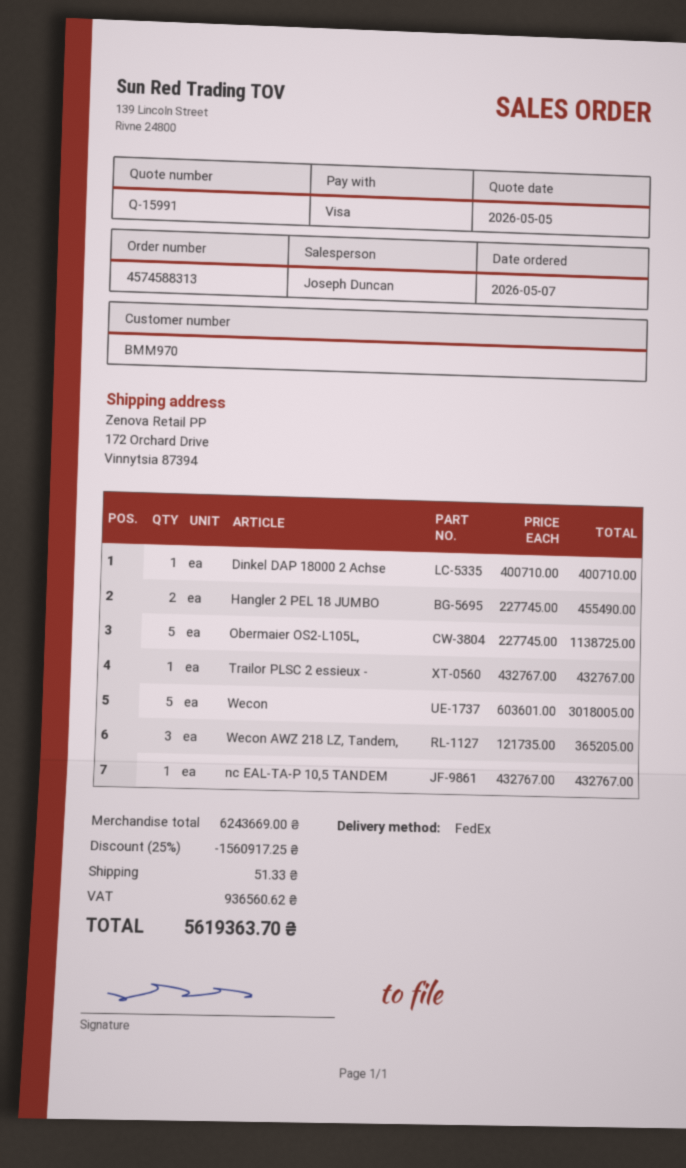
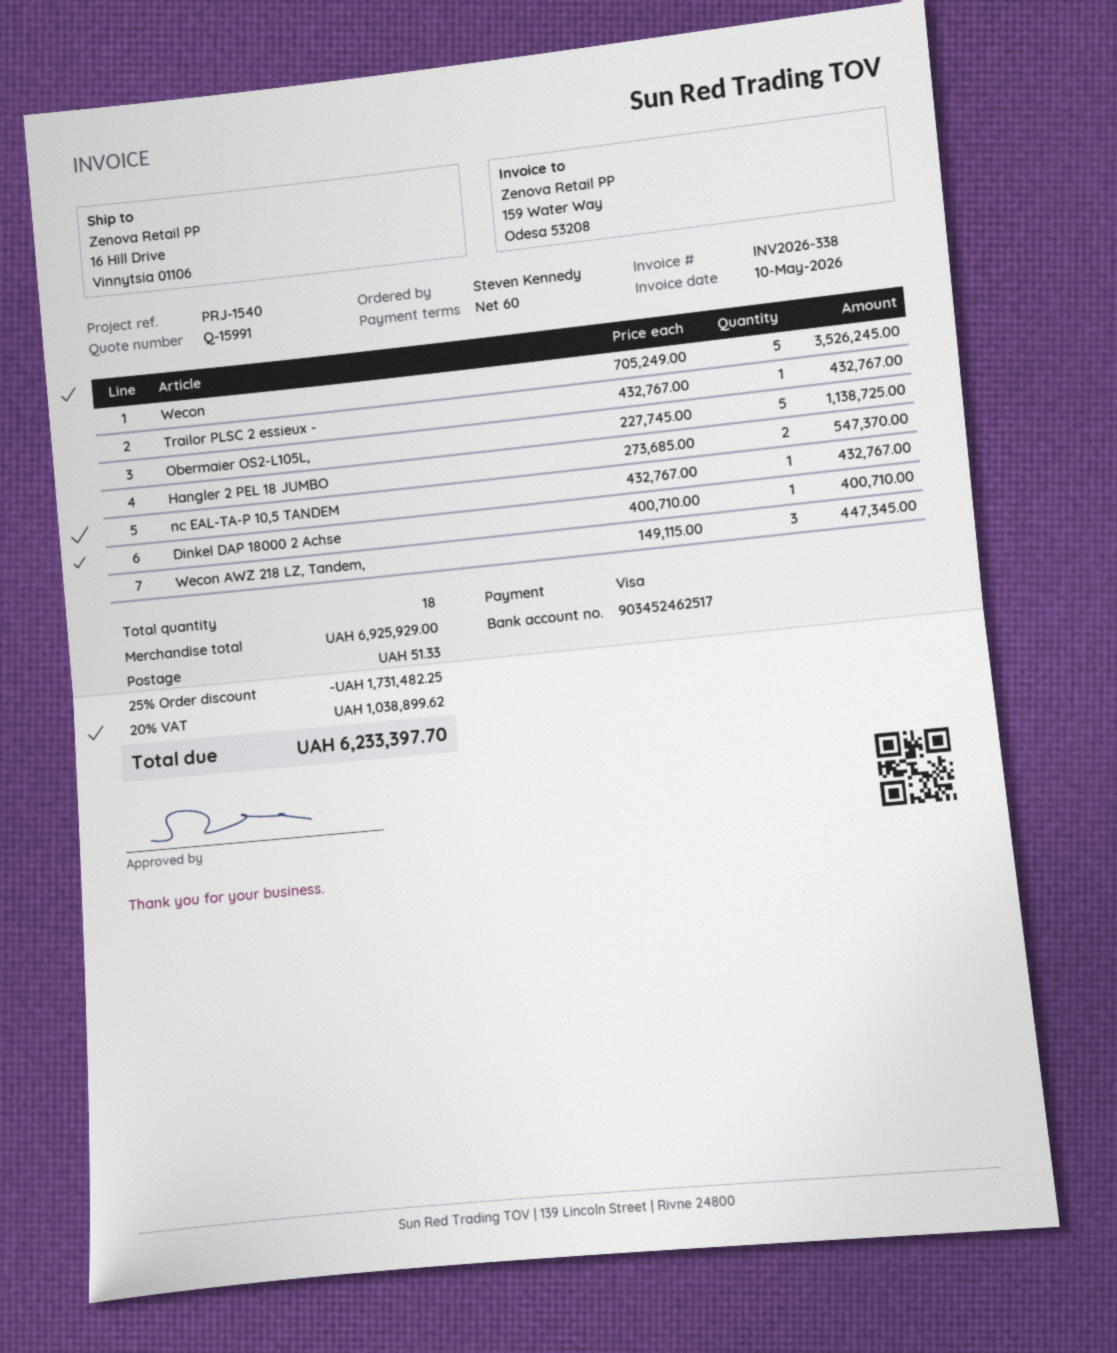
ship to: 172 Orchard Drive, Vinnytsia 87394 -> 16 Hill Drive, Vinnytsia 01106
Hangler 2 PEL 18 JUMBO: 2 x 227745.00 = 455490.00 -> 2 x 273685.00 = 547370.00
Wecon: 5 x 603601.00 = 3018005.00 -> 5 x 705249.00 = 3526245.00
Wecon AWZ 218 LZ, Tandem,: 3 x 121735.00 = 365205.00 -> 3 x 149115.00 = 447345.00
subtotal: 6243669.00 -> 6925929.00
discount: 25% = 1560917.25 -> 25% = 1731482.25
tax: 936560.62 -> 1038899.62
total: 5619363.70 -> 6233397.70

